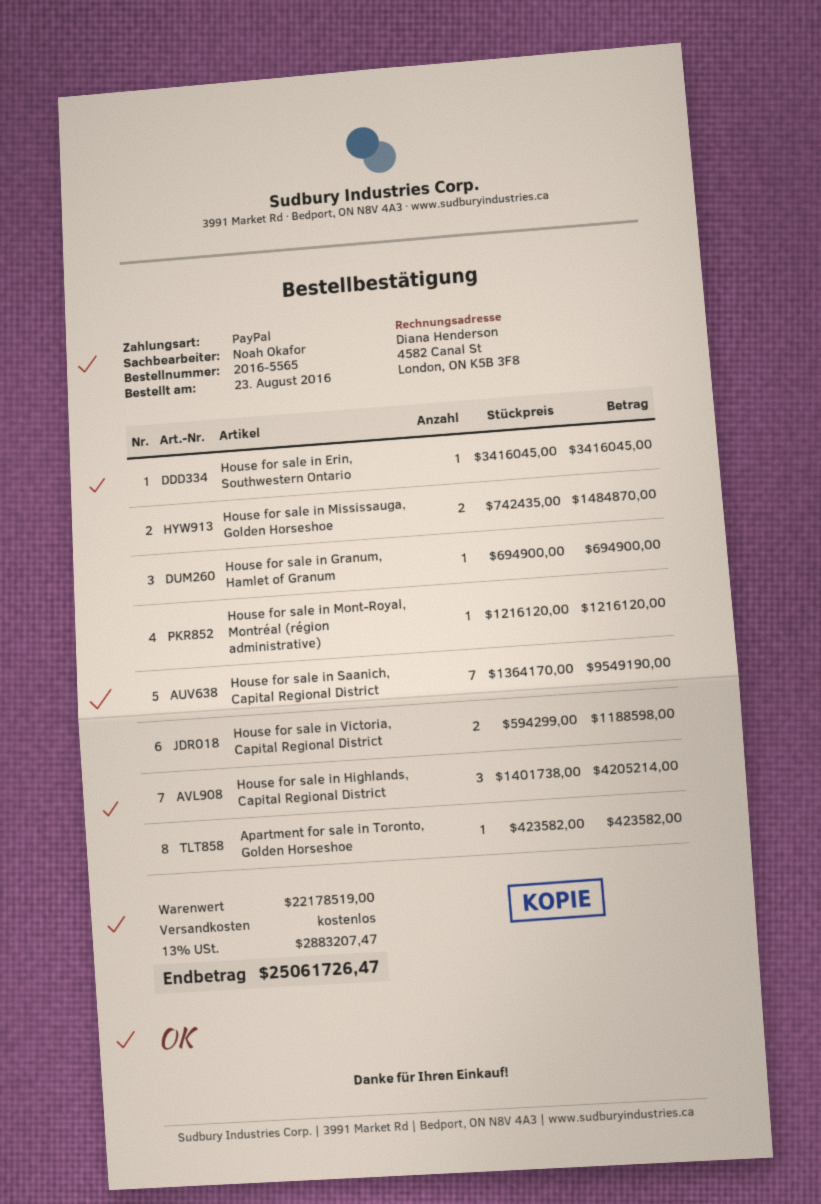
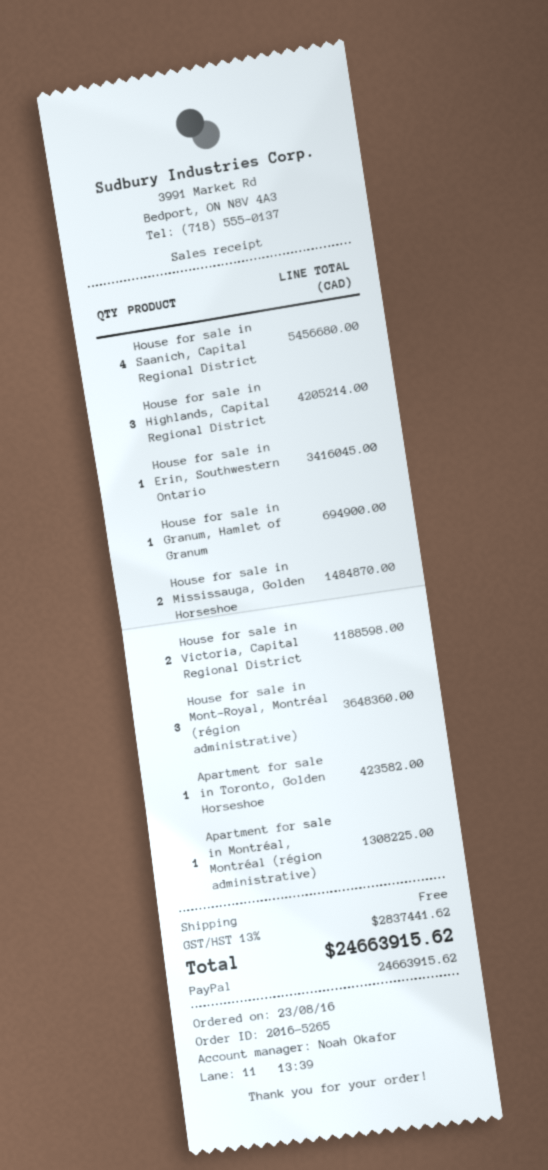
order number: 2016-5565 -> 2016-5265
House for sale in Mont-Royal, Montréal (région administrative): 1 for 1216120.00 -> 3 for 3648360.00
House for sale in Saanich, Capital Regional District: 7 for 9549190.00 -> 4 for 5456680.00
Apartment for sale in Montréal, Montréal (région administrative): none -> 1 for 1308225.00
tax: 13% = 2883207.47 -> 13% = 2837441.62
total: 25061726.47 -> 24663915.62

